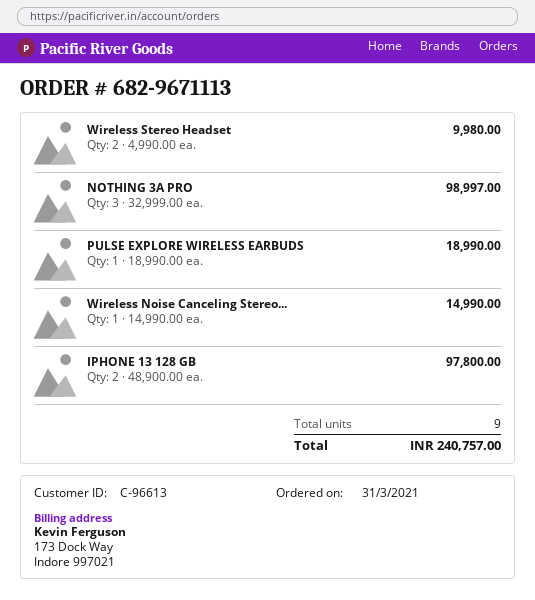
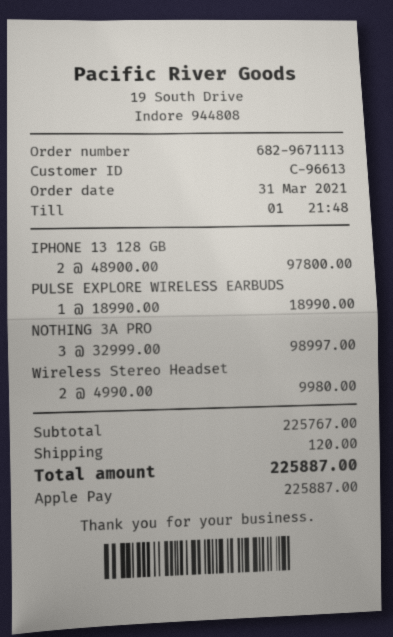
Wireless Noise Canceling Stereo...: 1 x 14990.00 = 14990.00 -> none
shipping: none -> 120.00
total: 240757.00 -> 225887.00

